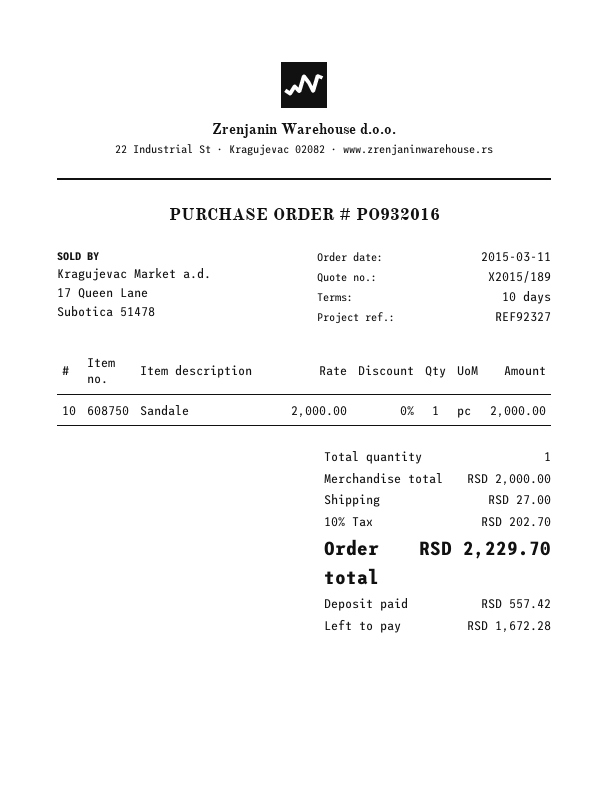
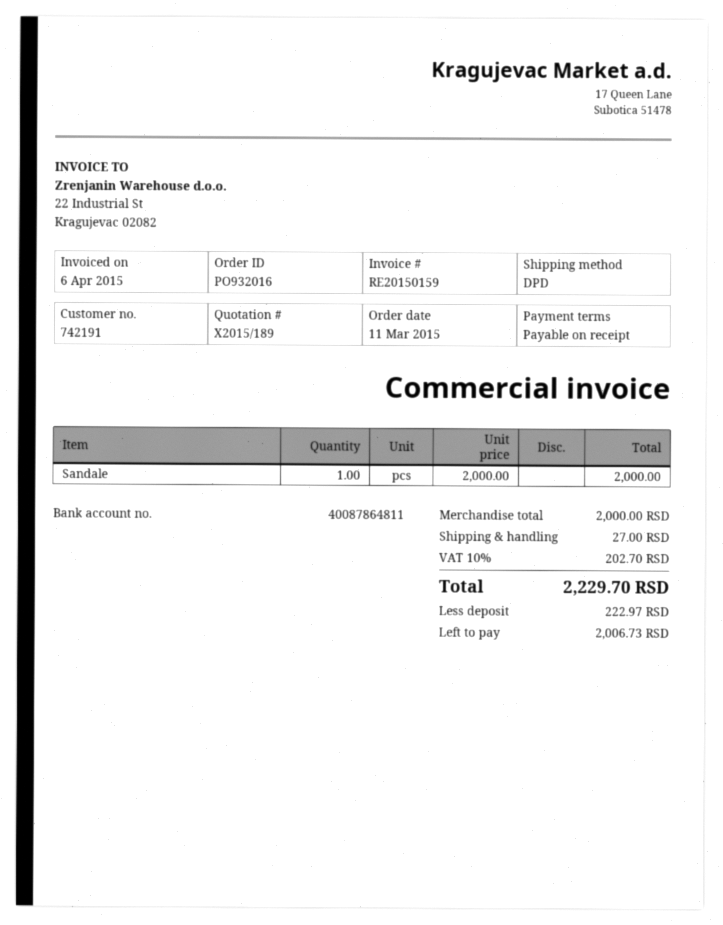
payment terms: 10 days -> on receipt
deposit: 557.42 -> 222.97
balance: 1672.28 -> 2006.73

